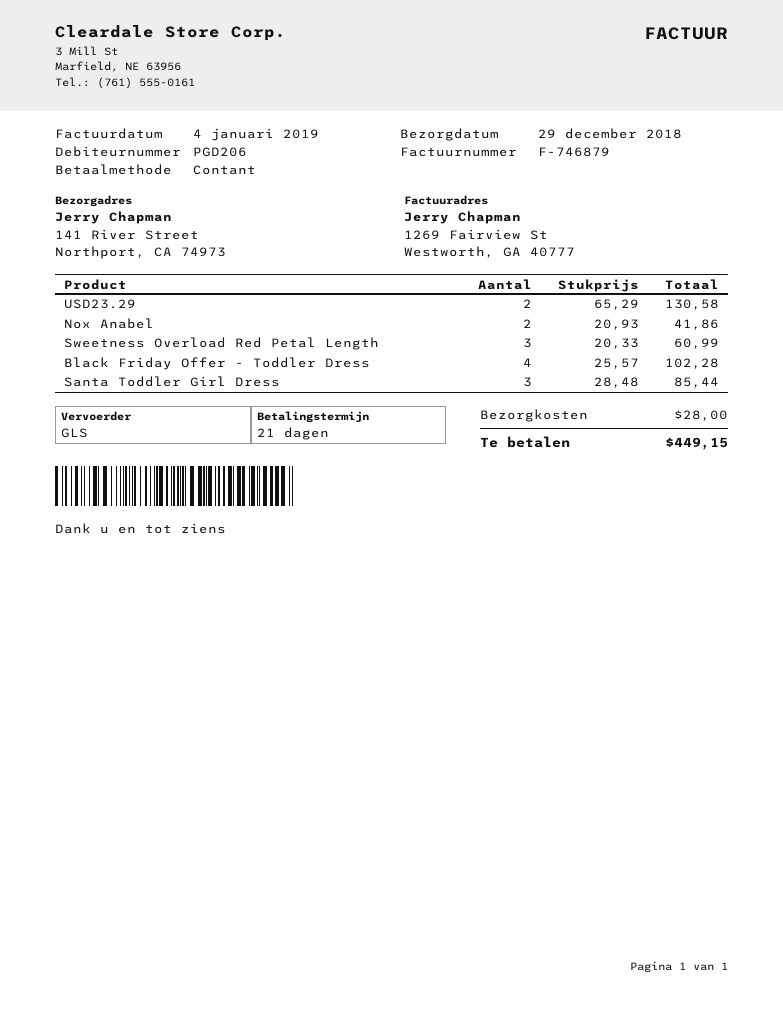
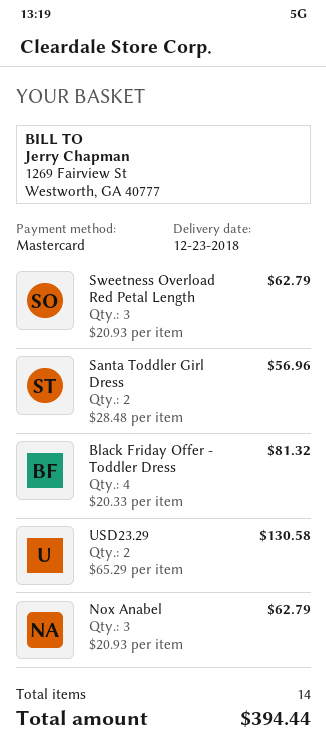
delivery date: 2018-12-29 -> 2018-12-23
payment method: cash -> Mastercard
Nox Anabel: 2 x 20.93 = 41.86 -> 3 x 20.93 = 62.79
Sweetness Overload Red Petal Length: 3 x 20.33 = 60.99 -> 3 x 20.93 = 62.79
Black Friday Offer - Toddler Dress: 4 x 25.57 = 102.28 -> 4 x 20.33 = 81.32
Santa Toddler Girl Dress: 3 x 28.48 = 85.44 -> 2 x 28.48 = 56.96
shipping: 28.00 -> none
total: 449.15 -> 394.44

